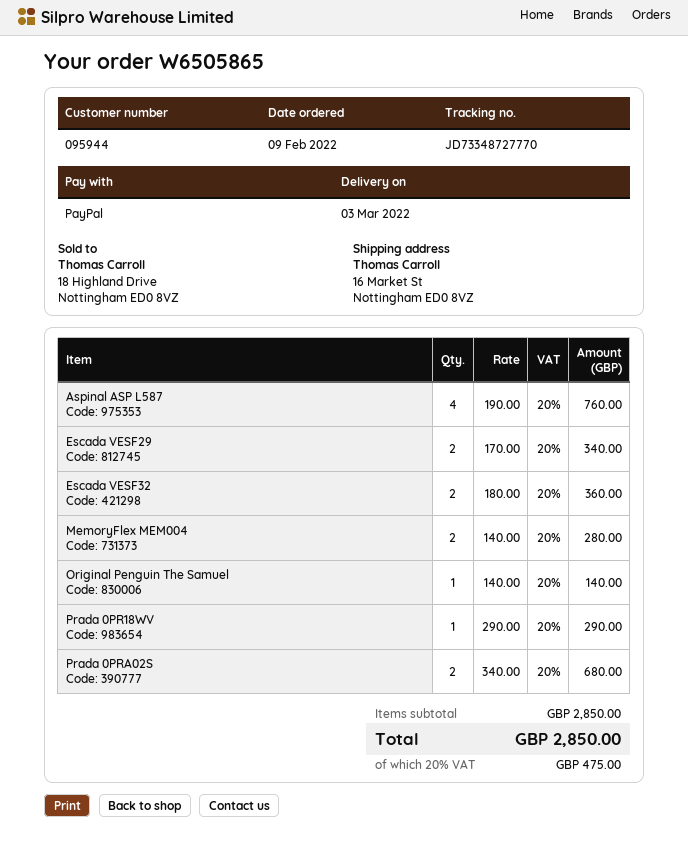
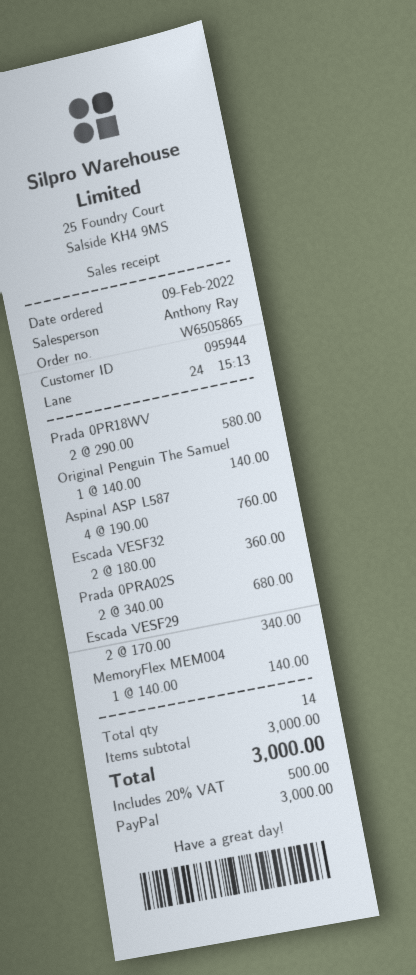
MemoryFlex MEM004: 2 x 140.00 = 280.00 -> 1 x 140.00 = 140.00
Prada 0PR18WV: 1 x 290.00 = 290.00 -> 2 x 290.00 = 580.00
subtotal: 2850.00 -> 3000.00
tax: 20% = 475.00 -> 20% = 500.00
total: 2850.00 -> 3000.00

